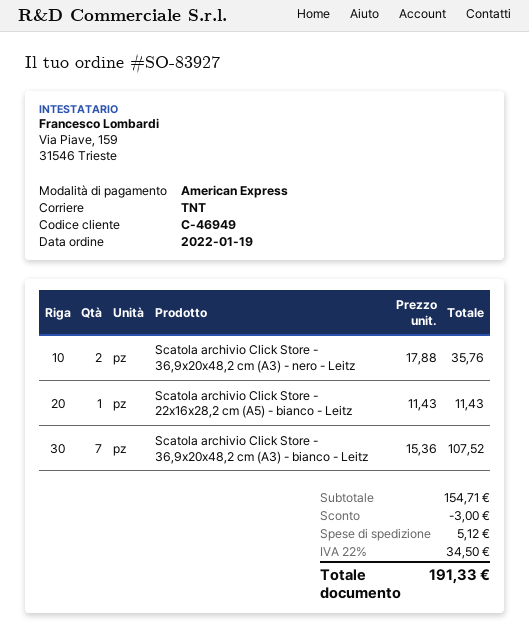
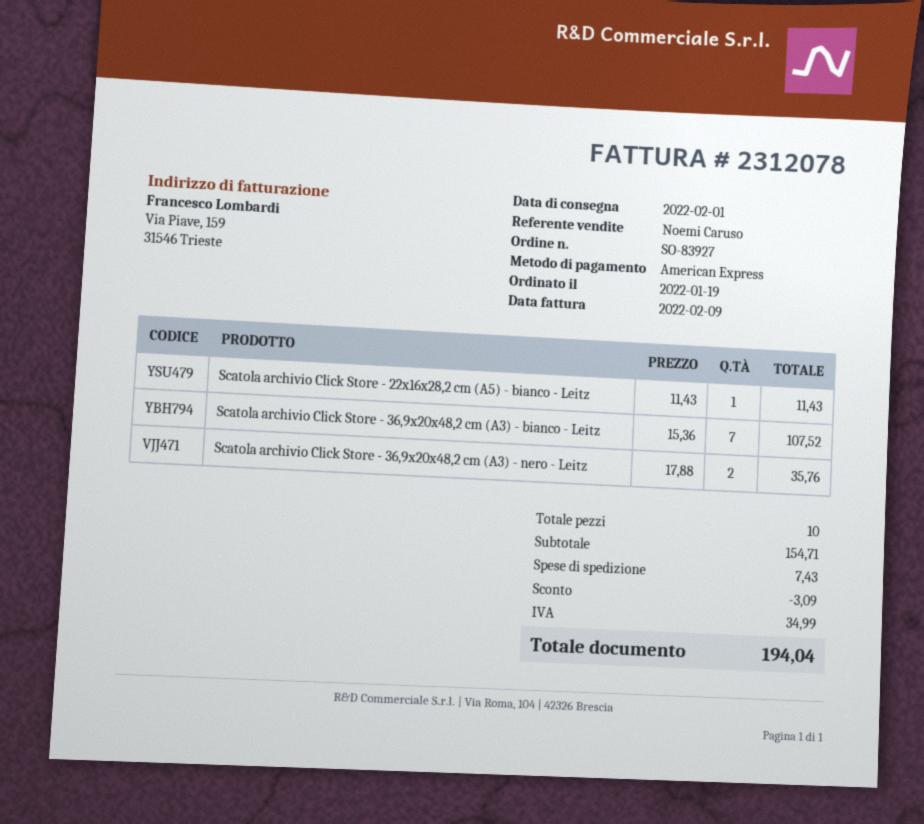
discount: 3.00 -> 3.09
shipping: 5.12 -> 7.43
tax: 34.50 -> 34.99
total: 191.33 -> 194.04

